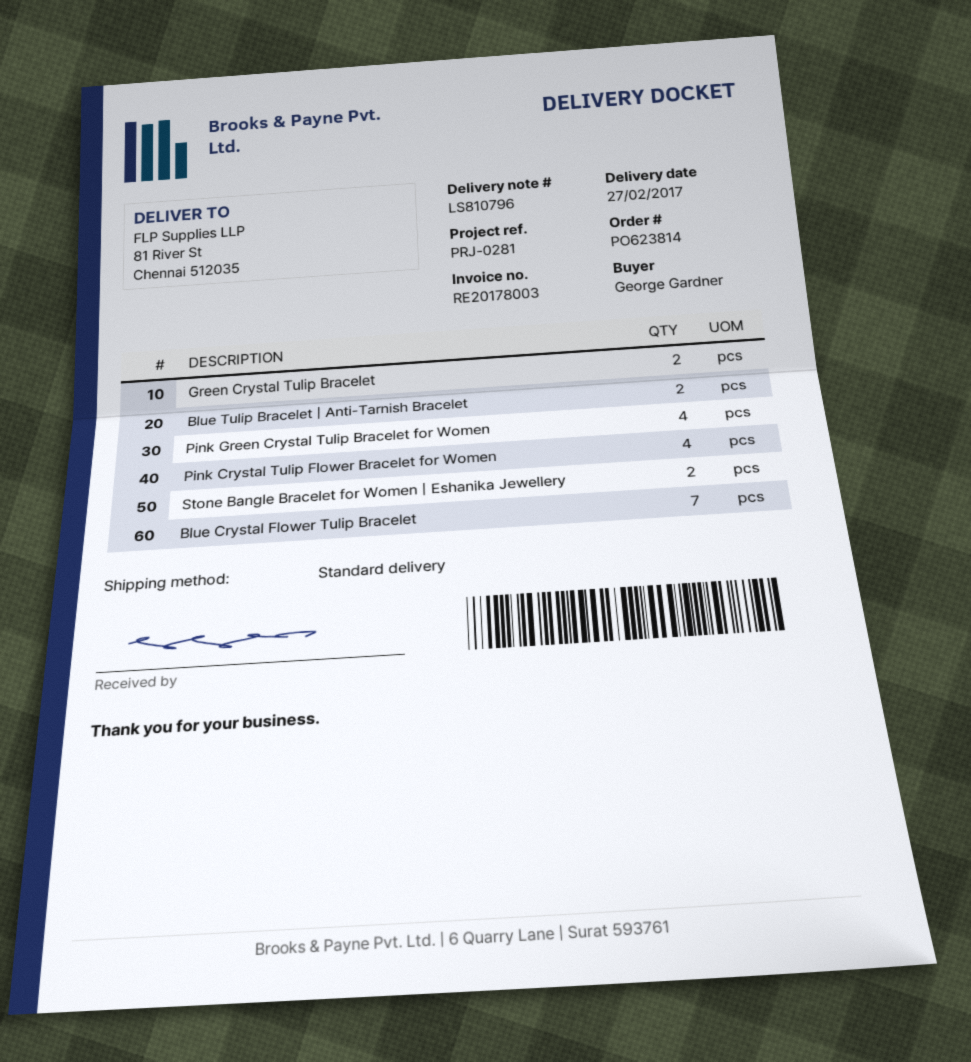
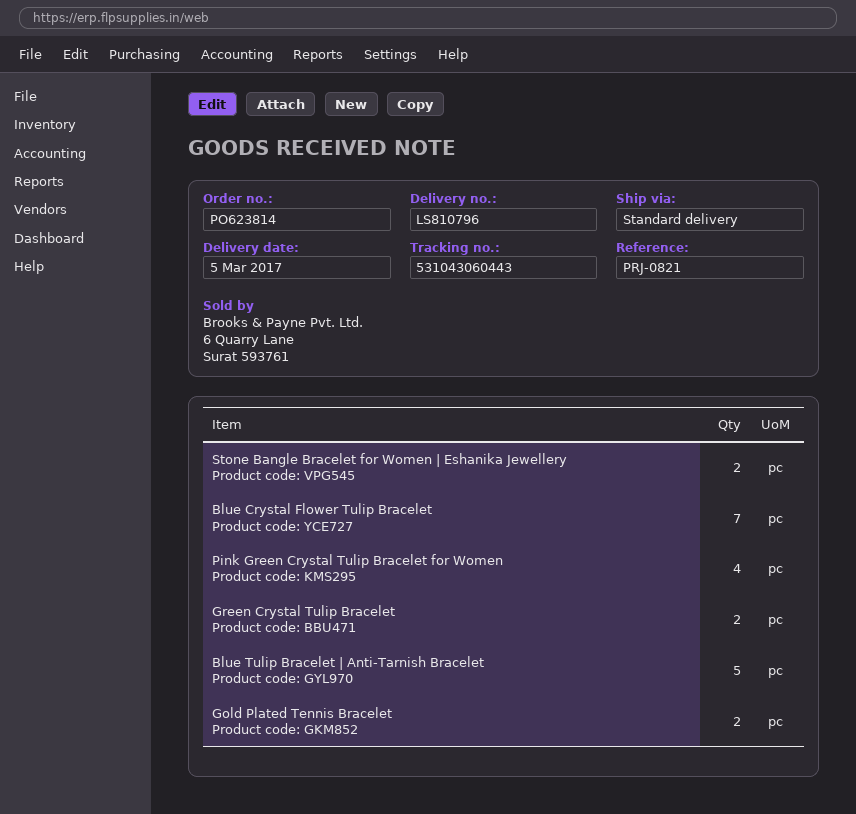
delivery date: 2017-02-27 -> 2017-03-05
reference: PRJ-0281 -> PRJ-0821
Blue Tulip Bracelet | Anti-Tarnish Bracelet: 2 -> 5
Pink Crystal Tulip Flower Bracelet for Women: 4 -> none
Gold Plated Tennis Bracelet: none -> 2

